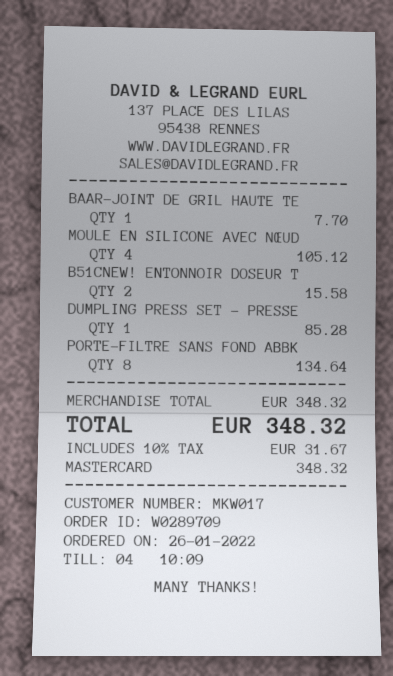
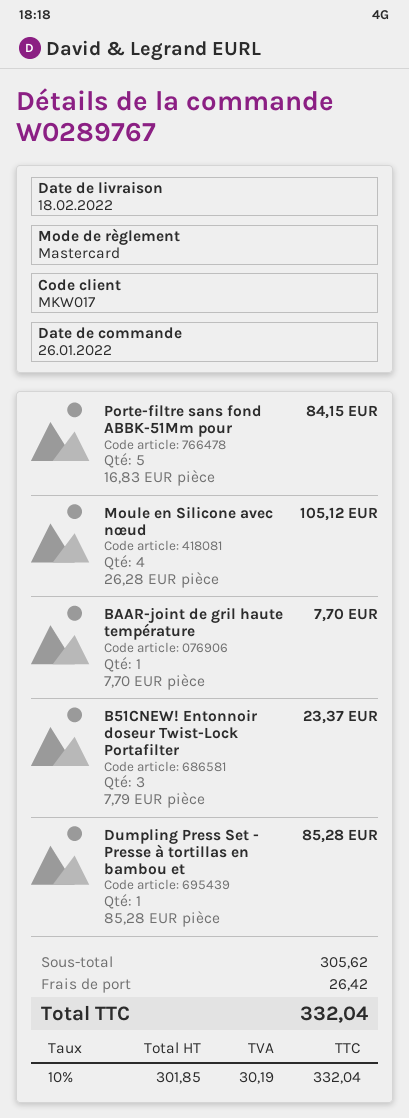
order number: W0289709 -> W0289767
B51CNEW! ENTONNOIR DOSEUR T: 2 for 15.58 -> 3 for 23.37
PORTE-FILTRE SANS FOND ABBK: 8 for 134.64 -> 5 for 84.15
subtotal: 348.32 -> 305.62
shipping: none -> 26.42
tax: 10% = 31.67 -> 10% = 30.19
total: 348.32 -> 332.04

